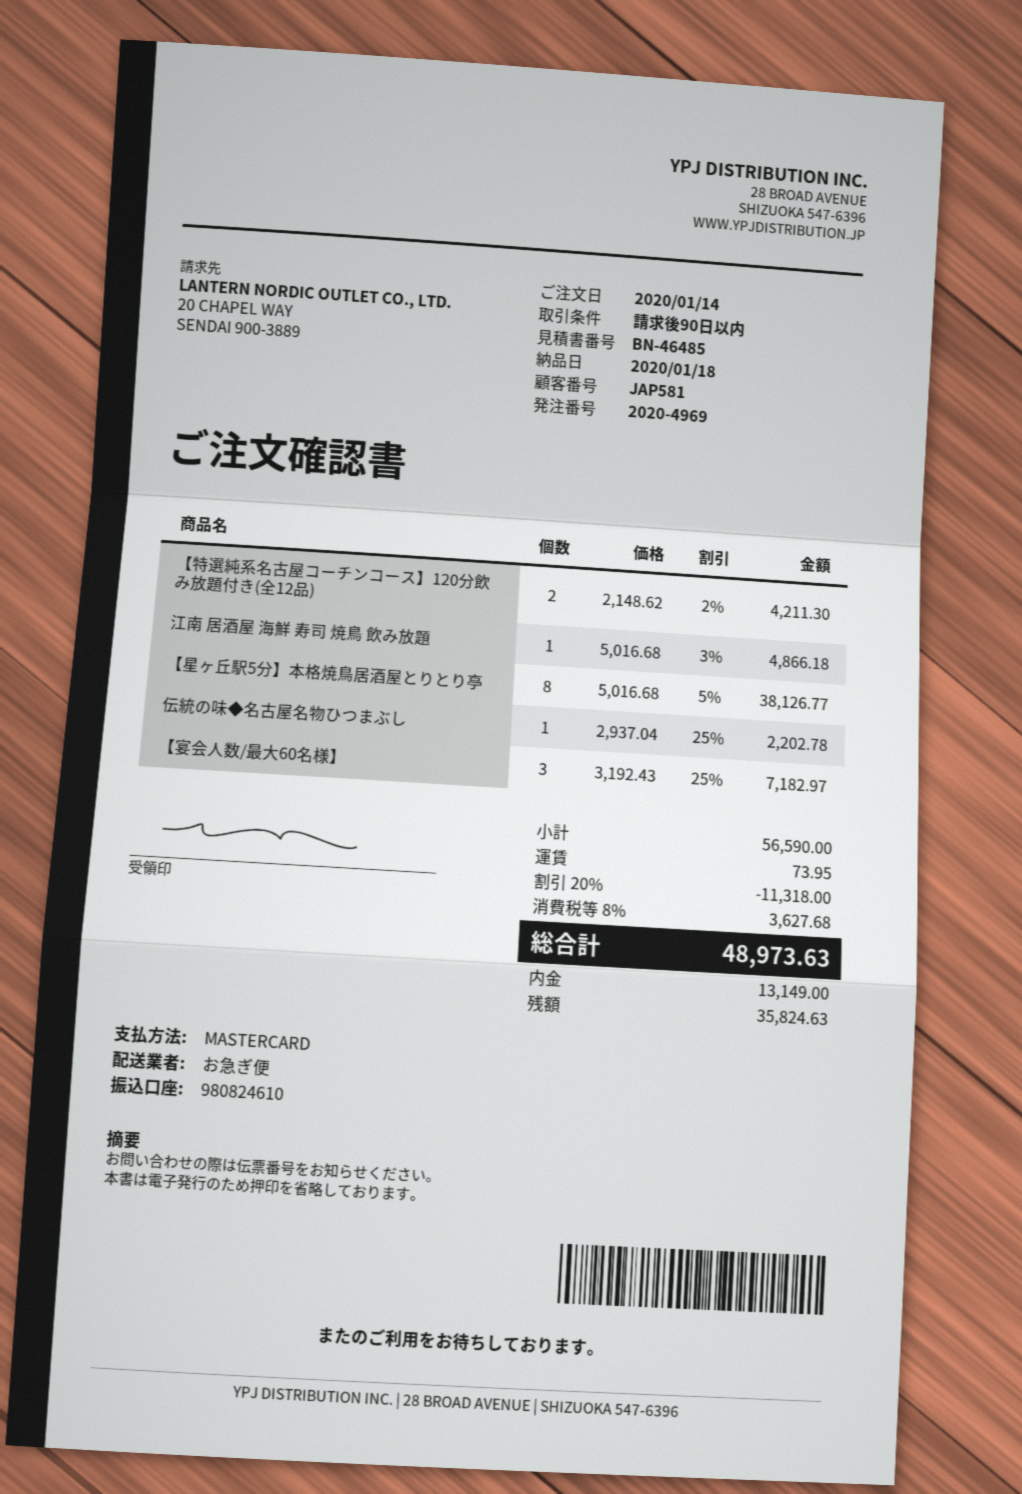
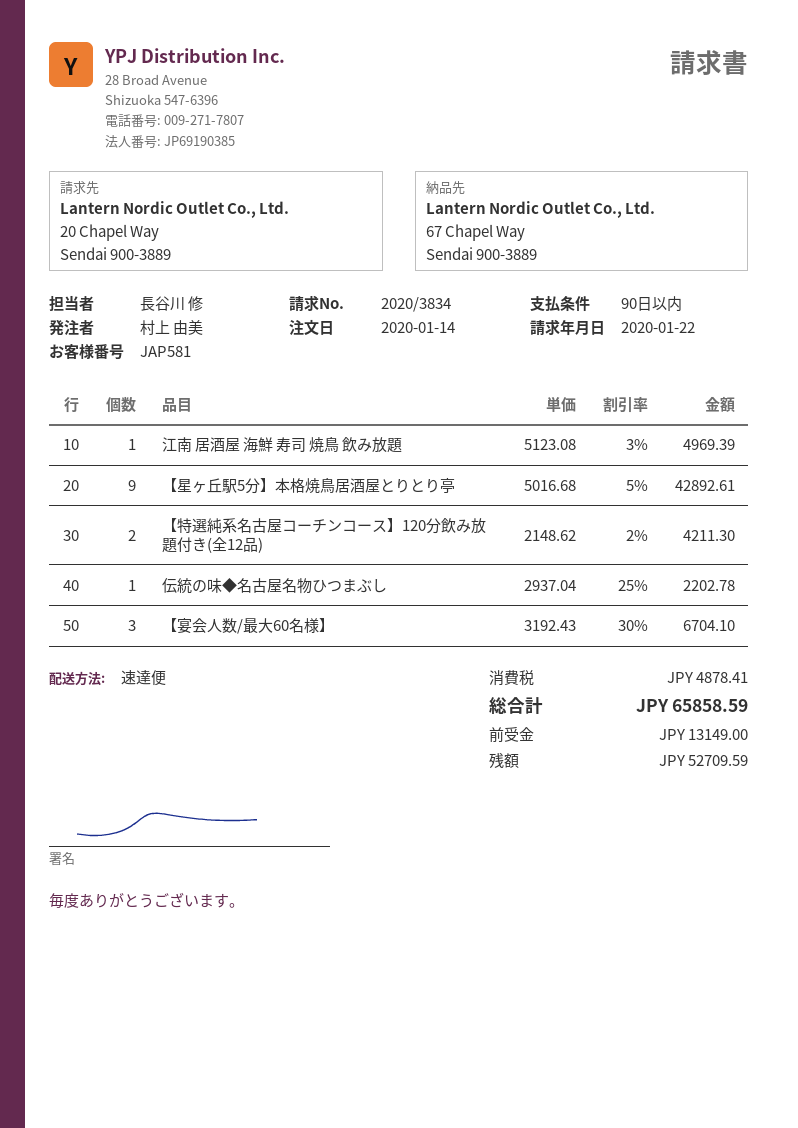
江南 居酒屋 海鮮 寿司 焼鳥 飲み放題: 1 x 5016.68 - 3% = 4866.18 -> 1 x 5123.08 - 3% = 4969.39
【星ヶ丘駅5分】本格焼鳥居酒屋とりとり亭: 8 x 5016.68 - 5% = 38126.77 -> 9 x 5016.68 - 5% = 42892.61
【宴会人数/最大60名様】: 3 x 3192.43 - 25% = 7182.97 -> 3 x 3192.43 - 30% = 6704.10
discount: 20% = 11318.00 -> none
shipping: 73.95 -> none
tax: 3627.68 -> 4878.41
total: 48973.63 -> 65858.59
balance: 35824.63 -> 52709.59

